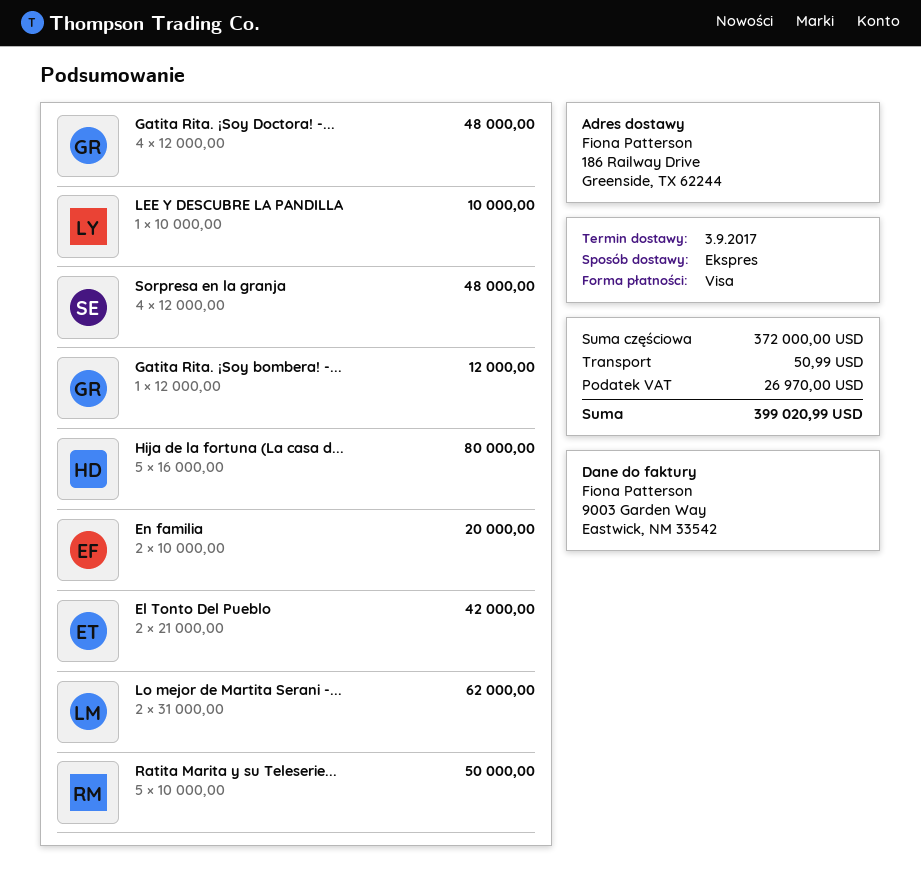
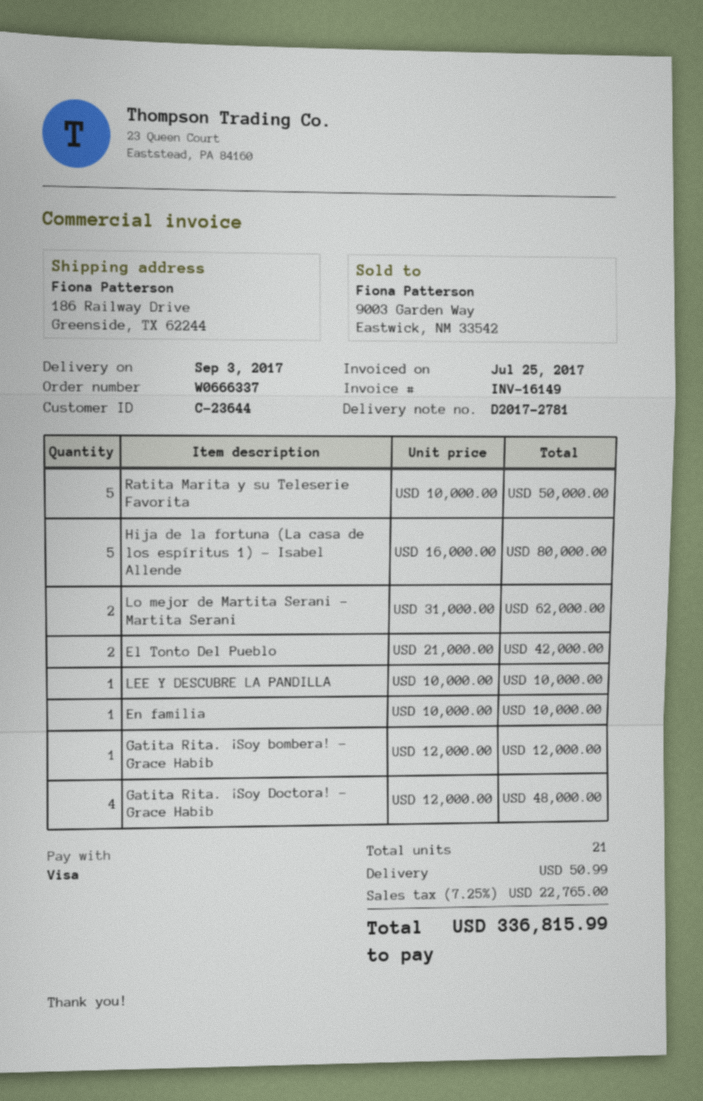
Sorpresa en la granja: 4 x 12000.00 = 48000.00 -> none
En familia: 2 x 10000.00 = 20000.00 -> 1 x 10000.00 = 10000.00
tax: 26970.00 -> 22765.00
total: 399020.99 -> 336815.99

